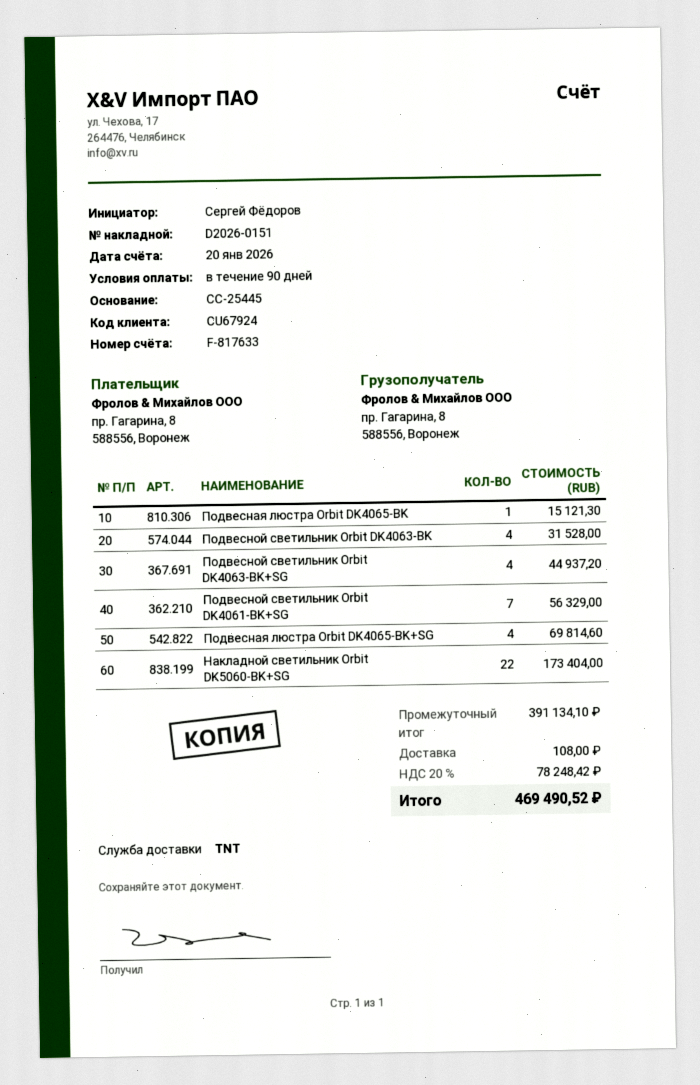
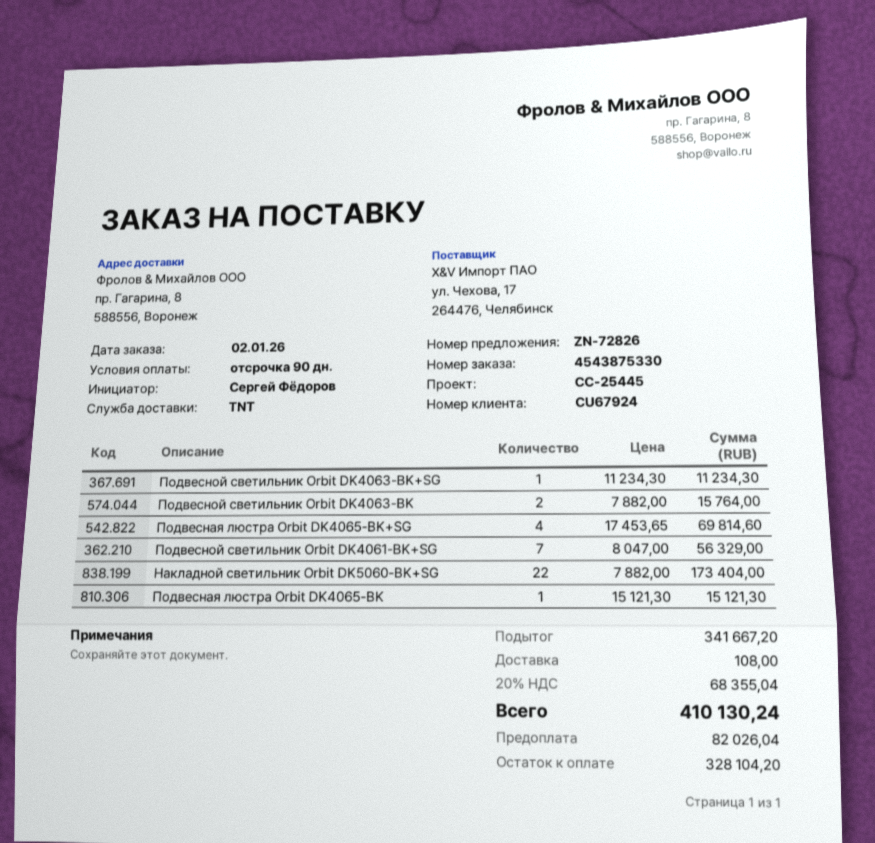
Подвесной светильник Orbit DK4063-BK: 4 for 31528.00 -> 2 for 15764.00
Подвесной светильник Orbit DK4063-BK+SG: 4 for 44937.20 -> 1 for 11234.30
subtotal: 391134.10 -> 341667.20
tax: 20% = 78248.42 -> 20% = 68355.04
total: 469490.52 -> 410130.24

